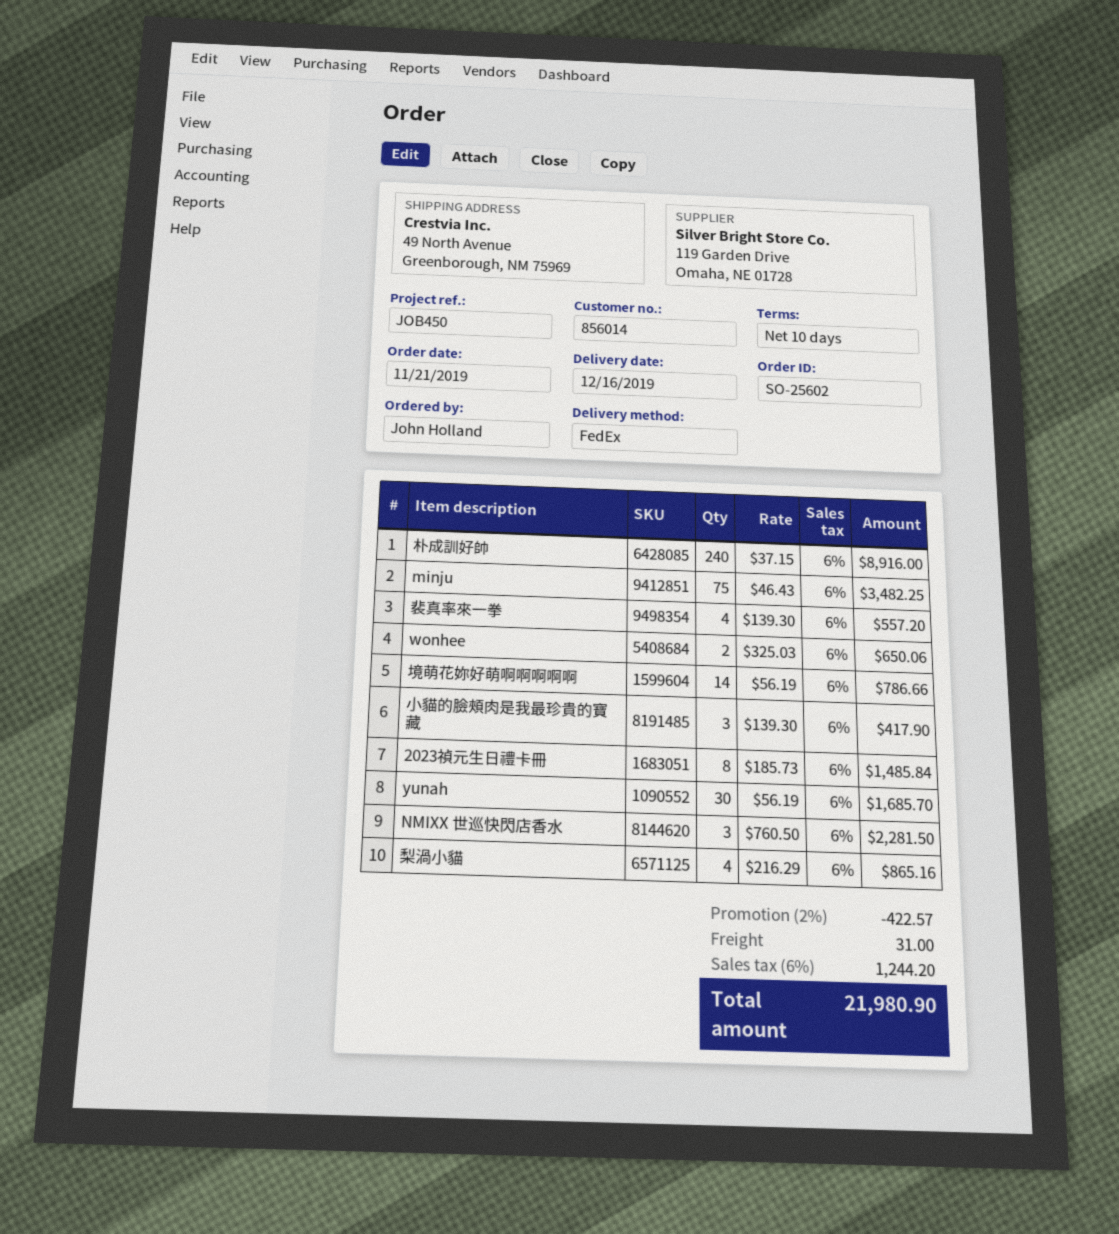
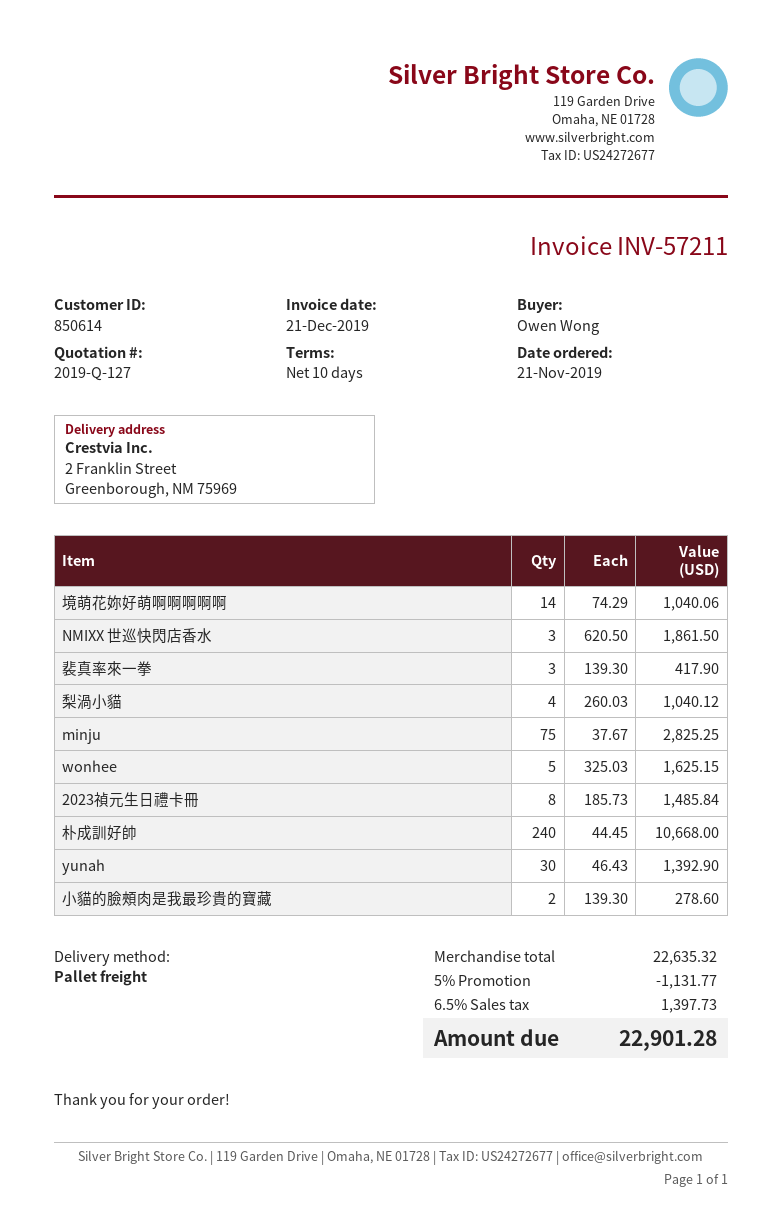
customer number: 856014 -> 850614
ordered by: John Holland -> Owen Wong
shipping method: FedEx -> pallet freight
ship to: 49 North Avenue, Greenborough, NM 75969 -> 2 Franklin Street, Greenborough, NM 75969
朴成訓好帥: 240 x 37.15 = 8916.00 -> 240 x 44.45 = 10668.00
minju: 75 x 46.43 = 3482.25 -> 75 x 37.67 = 2825.25
裴真率來一拳: 4 x 139.30 = 557.20 -> 3 x 139.30 = 417.90
wonhee: 2 x 325.03 = 650.06 -> 5 x 325.03 = 1625.15
境萌花妳好萌啊啊啊啊啊: 14 x 56.19 = 786.66 -> 14 x 74.29 = 1040.06
小貓的臉頰肉是我最珍貴的寶藏: 3 x 139.30 = 417.90 -> 2 x 139.30 = 278.60
yunah: 30 x 56.19 = 1685.70 -> 30 x 46.43 = 1392.90
NMIXX 世巡快閃店香水: 3 x 760.50 = 2281.50 -> 3 x 620.50 = 1861.50
梨渦小貓: 4 x 216.29 = 865.16 -> 4 x 260.03 = 1040.12
discount: 2% = 422.57 -> 5% = 1131.77
shipping: 31.00 -> none
tax: 6% = 1244.20 -> 6.5% = 1397.73
total: 21980.90 -> 22901.28

